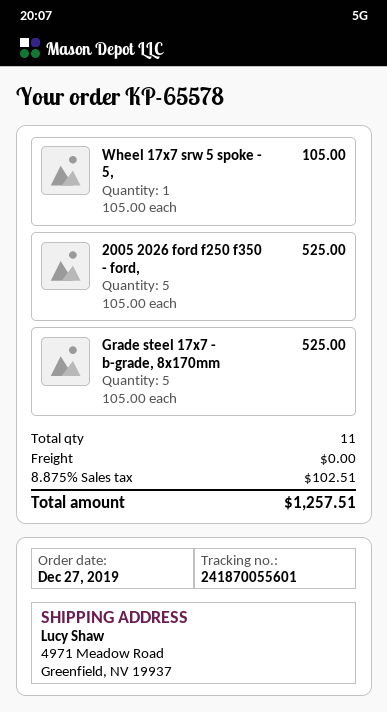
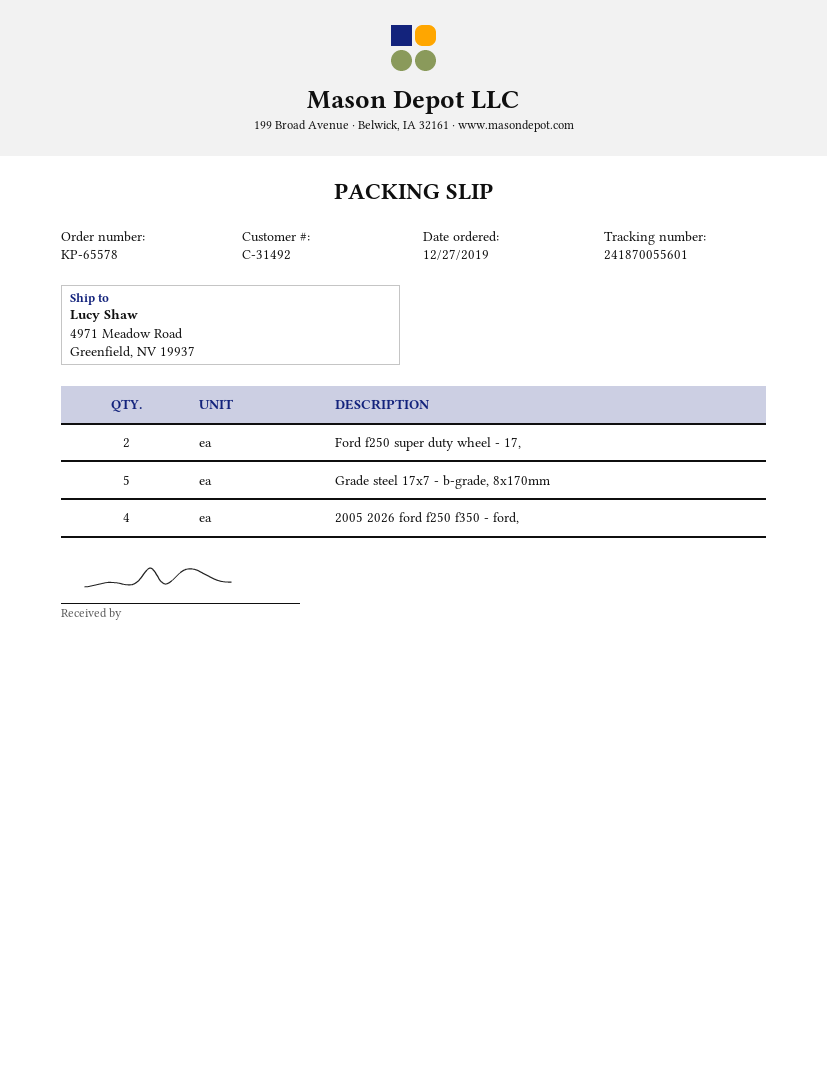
Wheel 17x7 srw 5 spoke - 5,: 1 -> none
2005 2026 ford f250 f350 - ford,: 5 -> 4
Ford f250 super duty wheel - 17,: none -> 2

